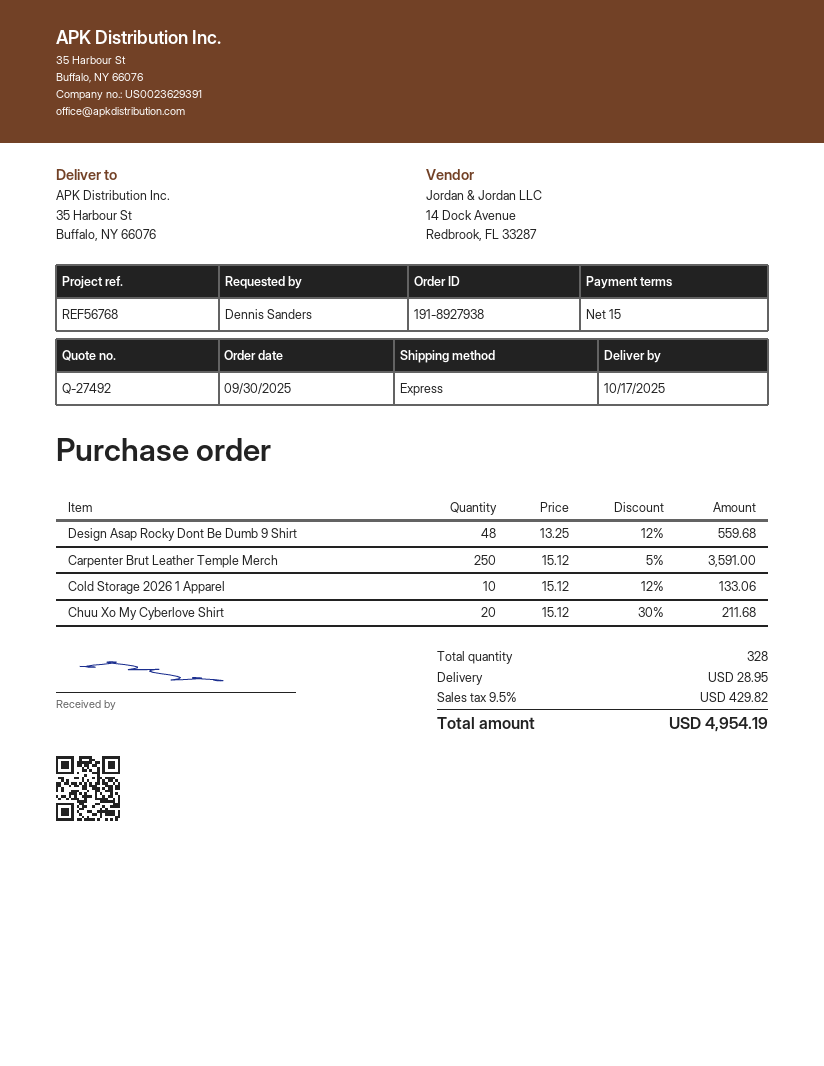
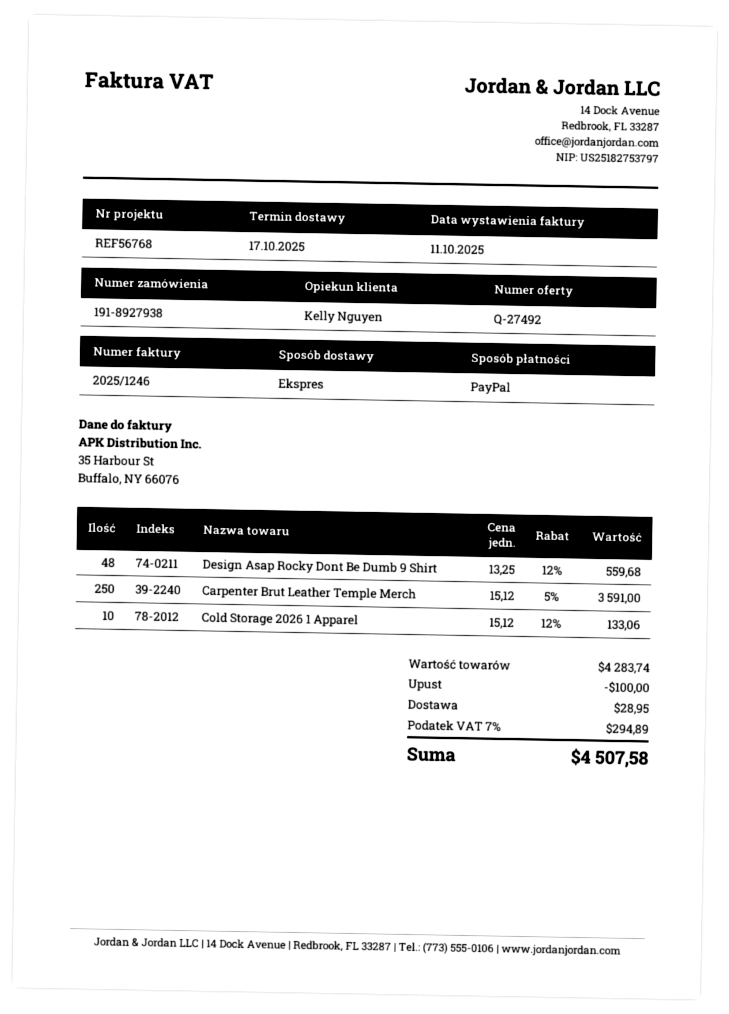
Chuu Xo My Cyberlove Shirt: 20 x 15.12 - 30% = 211.68 -> none
discount: none -> 100.00
tax: 9.5% = 429.82 -> 7% = 294.89
total: 4954.19 -> 4507.58

